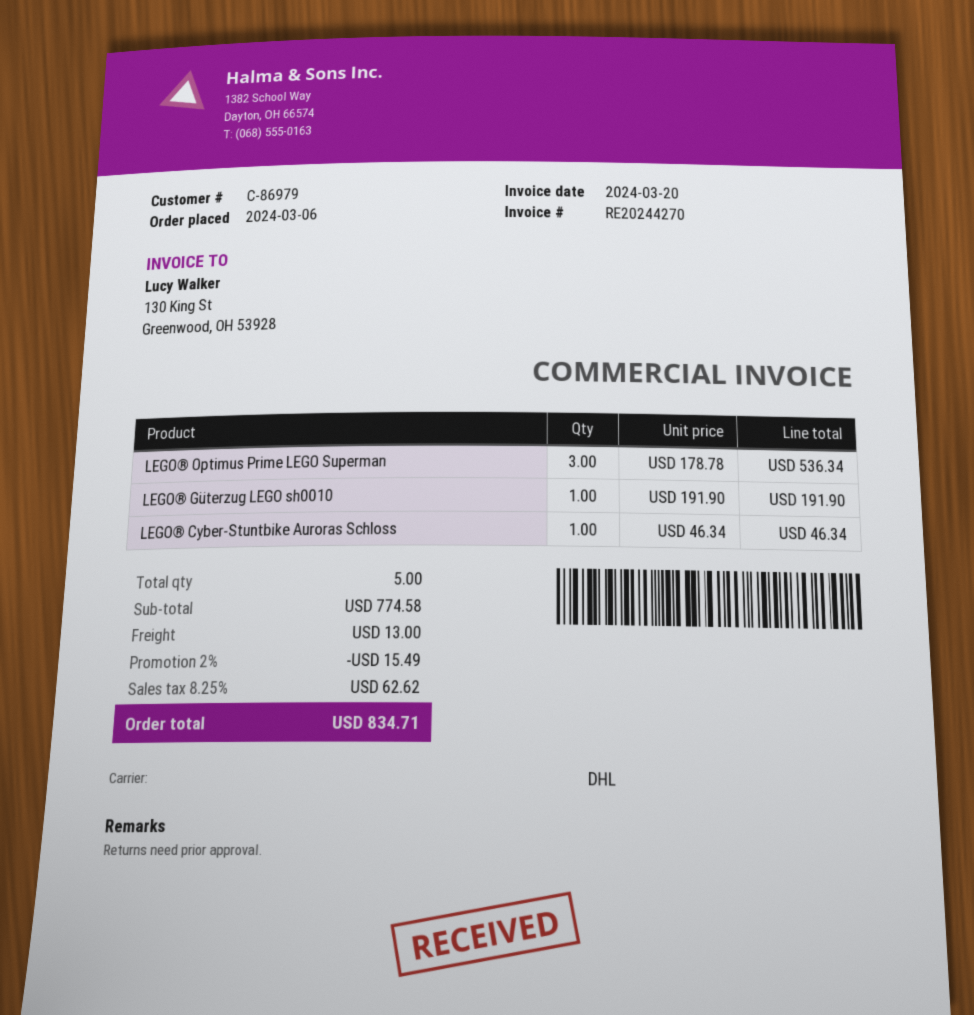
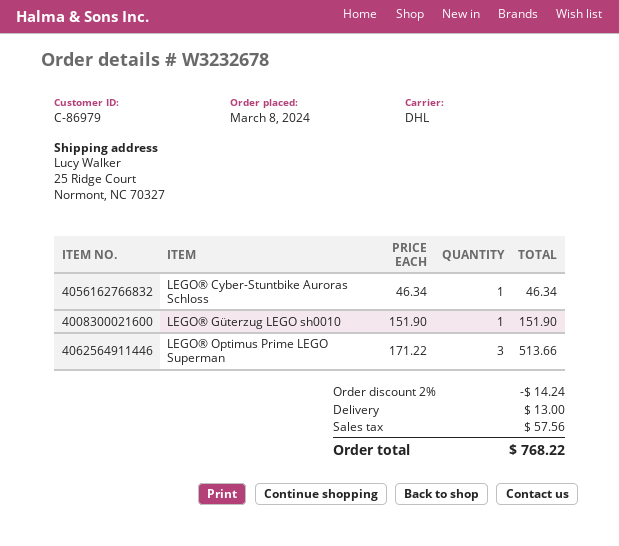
order date: 2024-03-06 -> 2024-03-08
LEGO® Optimus Prime LEGO Superman: 3 x 178.78 = 536.34 -> 3 x 171.22 = 513.66
LEGO® Güterzug LEGO sh0010: 1 x 191.90 = 191.90 -> 1 x 151.90 = 151.90
discount: 2% = 15.49 -> 2% = 14.24
tax: 62.62 -> 57.56
total: 834.71 -> 768.22

